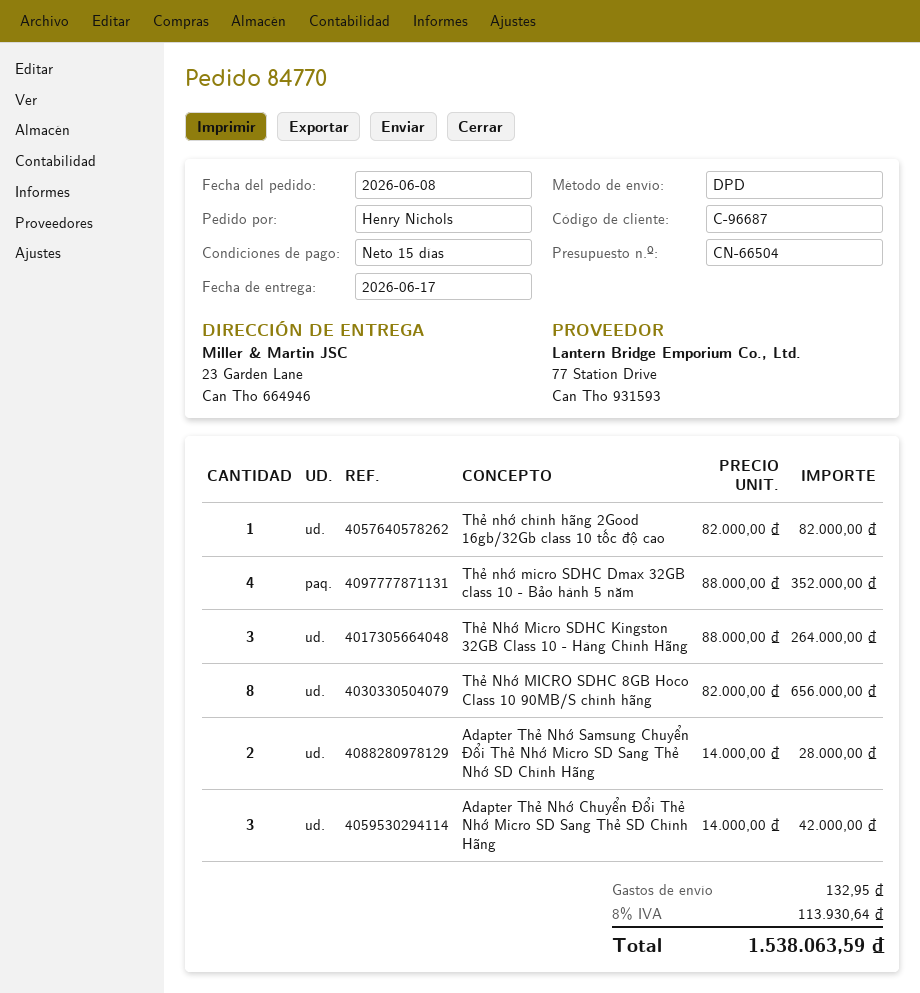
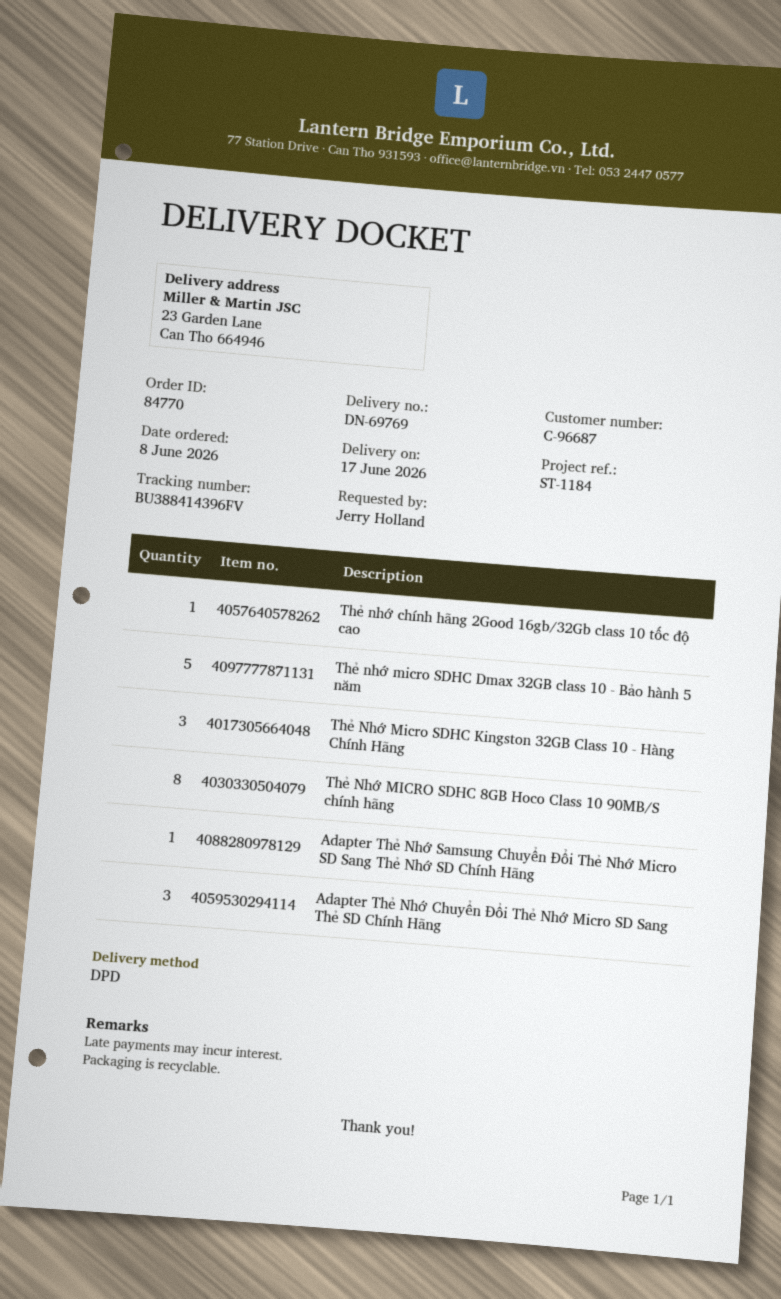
ordered by: Henry Nichols -> Jerry Holland
Thẻ nhớ micro SDHC Dmax 32GB class 10 - Bảo hành 5 năm: 4 -> 5
Adapter Thẻ Nhớ Samsung Chuyển Đổi Thẻ Nhớ Micro SD Sang Thẻ Nhớ SD Chính Hãng: 2 -> 1

